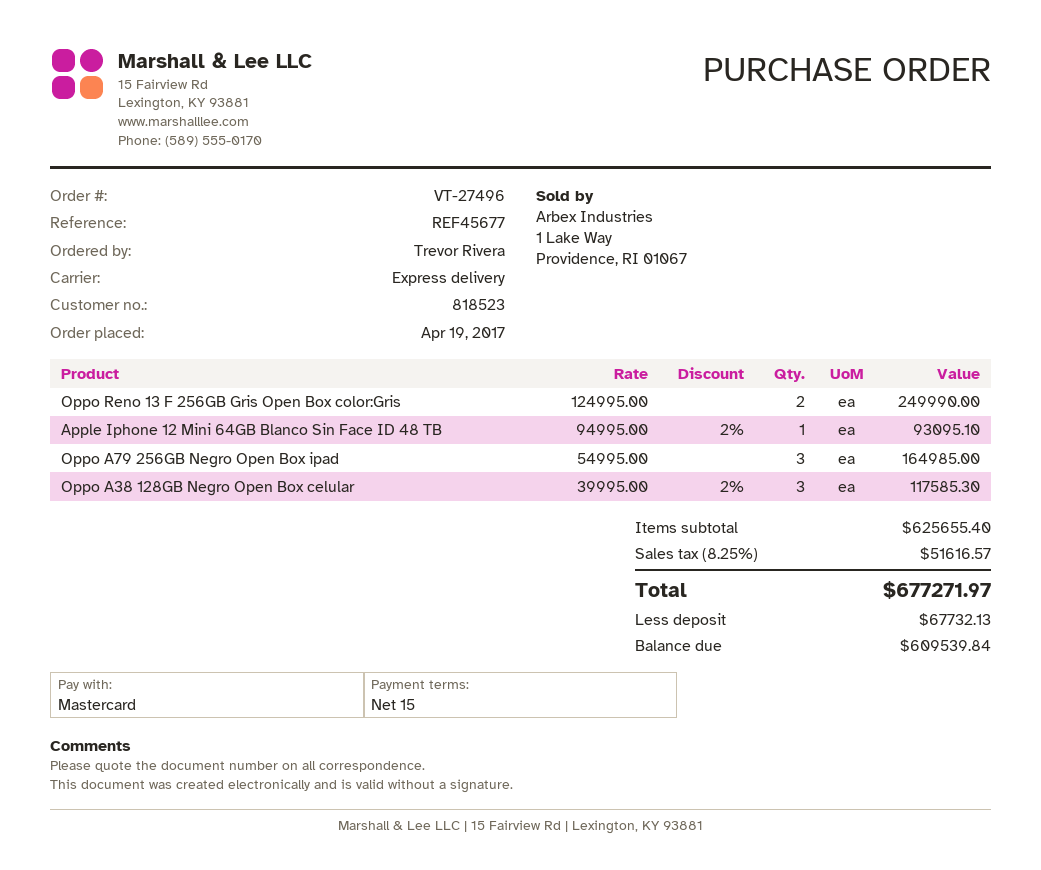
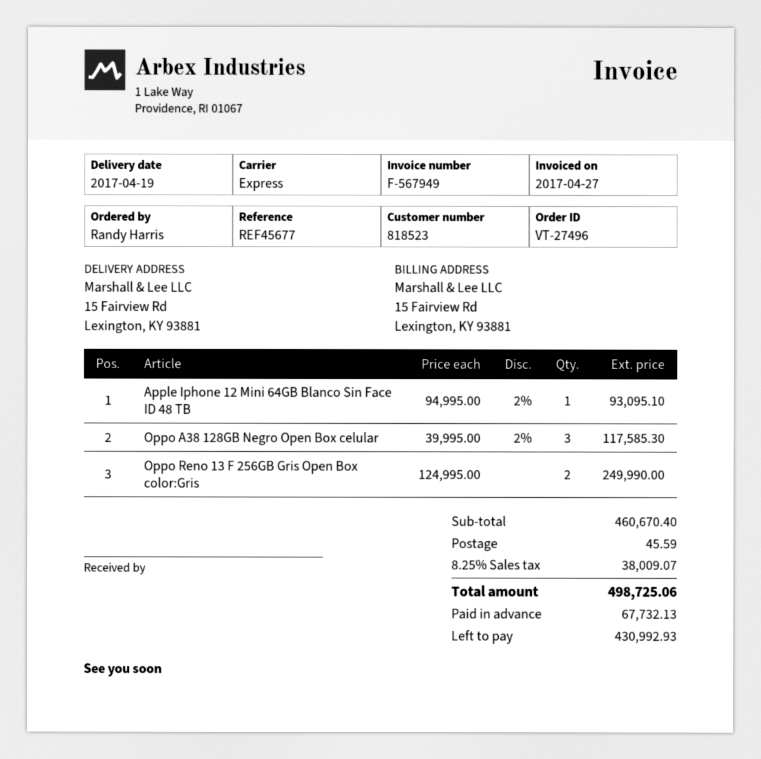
ordered by: Trevor Rivera -> Randy Harris
Oppo A79 256GB Negro Open Box ipad: 3 x 54995.00 = 164985.00 -> none
subtotal: 625655.40 -> 460670.40
shipping: none -> 45.59
tax: 8.25% = 51616.57 -> 8.25% = 38009.07
total: 677271.97 -> 498725.06
balance: 609539.84 -> 430992.93

